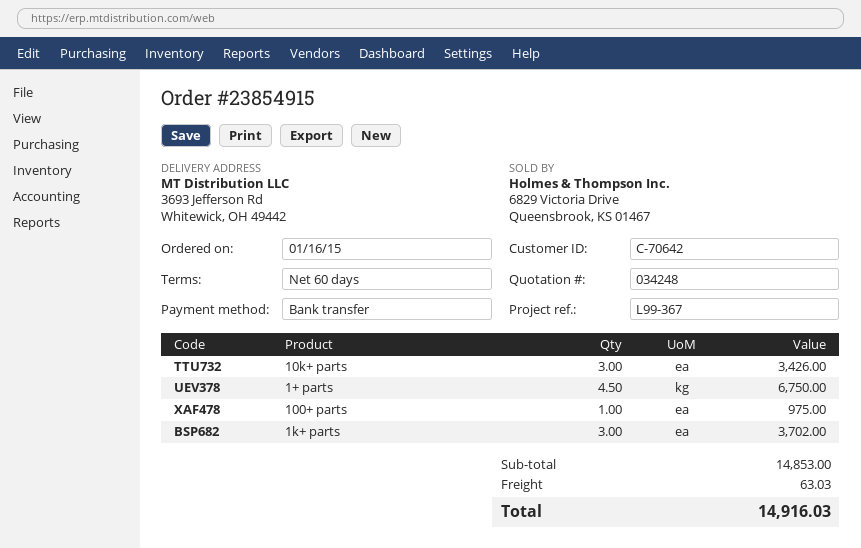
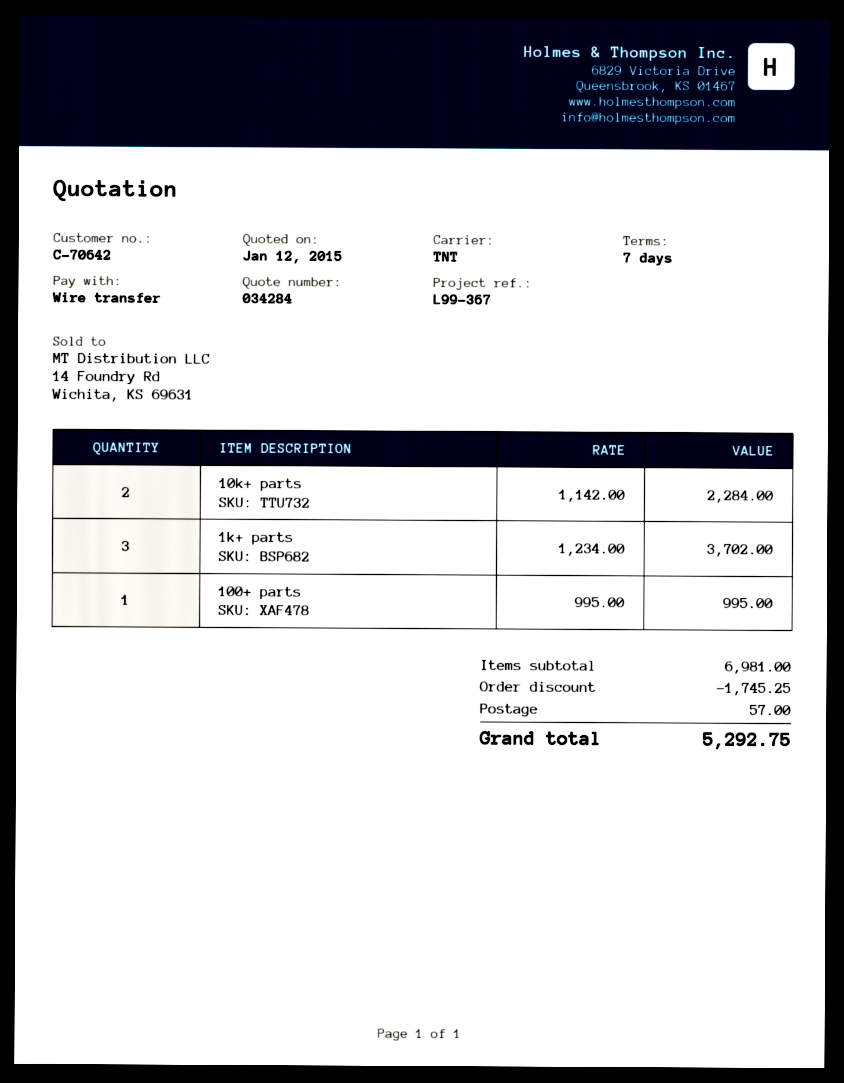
quote number: 034248 -> 034284
payment terms: 60 days -> 7 days
10k+ parts: 3 for 3426.00 -> 2 for 2284.00
1+ parts: 4.5 for 6750.00 -> none
100+ parts: 1 for 975.00 -> 1 for 995.00
subtotal: 14853.00 -> 6981.00
discount: none -> 1745.25
shipping: 63.03 -> 57.00
total: 14916.03 -> 5292.75

